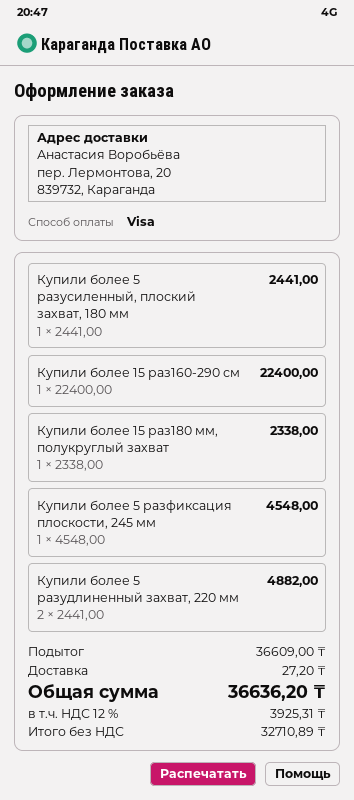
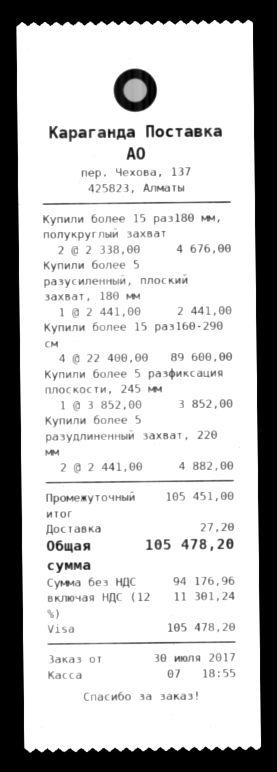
Купили более 15 раз160-290 см: 1 x 22400.00 = 22400.00 -> 4 x 22400.00 = 89600.00
Купили более 15 раз180 мм, полукруглый захват: 1 x 2338.00 = 2338.00 -> 2 x 2338.00 = 4676.00
Купили более 5 разфиксация плоскости, 245 мм: 1 x 4548.00 = 4548.00 -> 1 x 3852.00 = 3852.00
subtotal: 36609.00 -> 105451.00
net: 32710.89 -> 94176.96
tax: 12% = 3925.31 -> 12% = 11301.24
total: 36636.20 -> 105478.20

